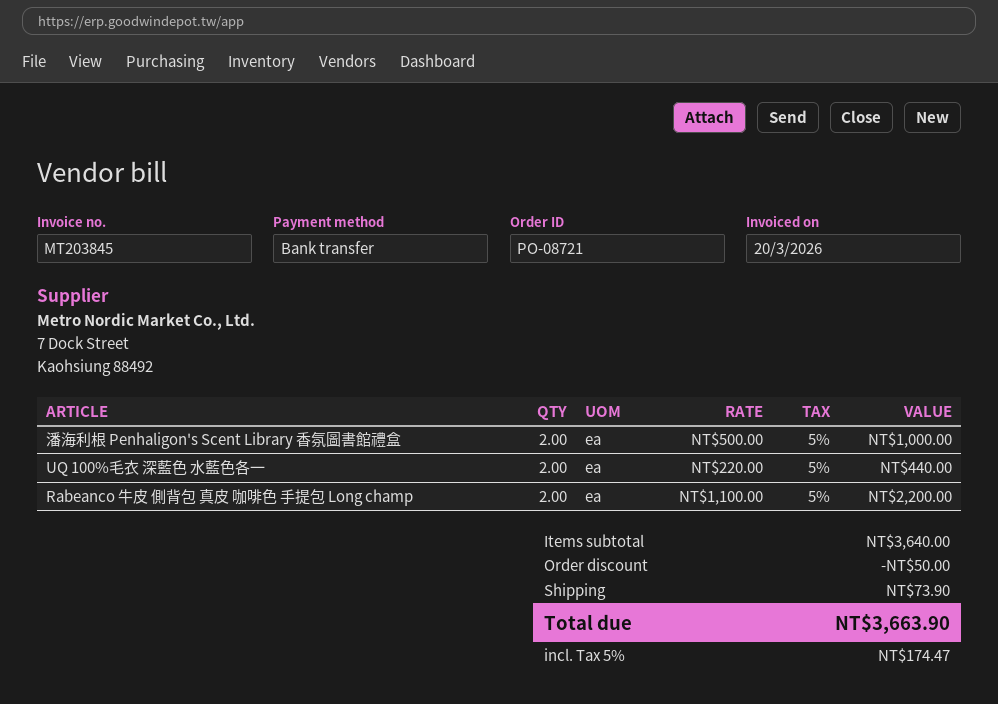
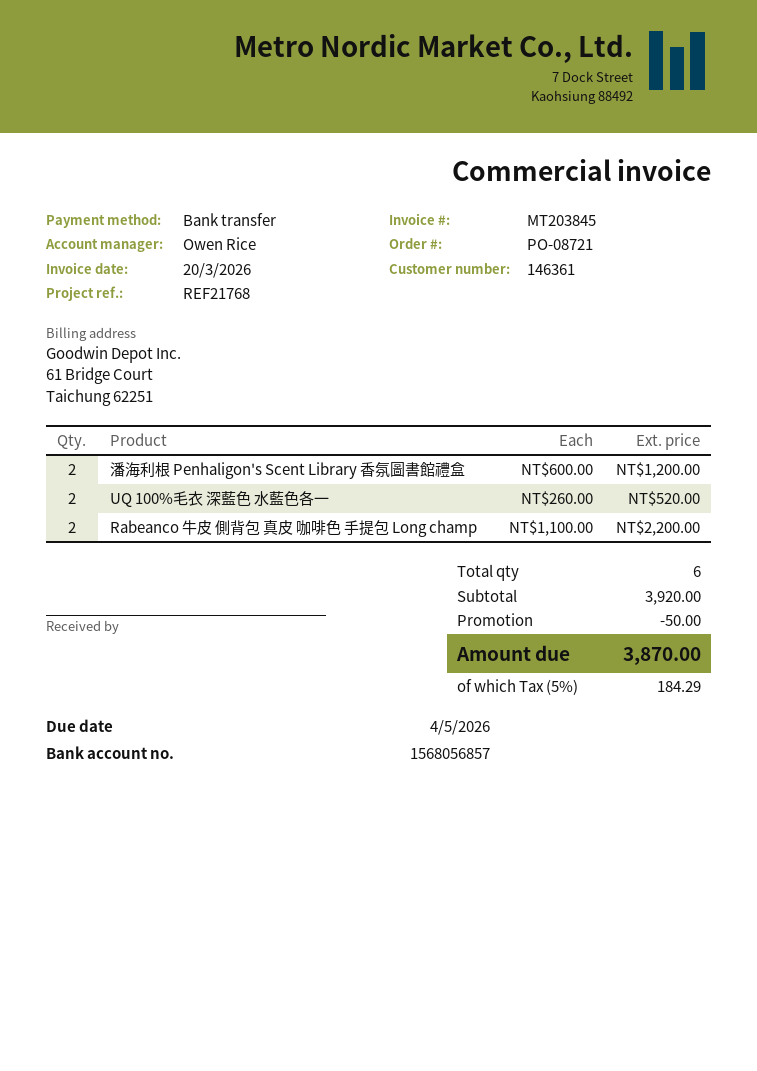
潘海利根 Penhaligon's Scent Library 香氛圖書館禮盒: 2 x 500.00 = 1000.00 -> 2 x 600.00 = 1200.00
UQ 100%毛衣 深藍色 水藍色各一: 2 x 220.00 = 440.00 -> 2 x 260.00 = 520.00
subtotal: 3640.00 -> 3920.00
shipping: 73.90 -> none
tax: 5% = 174.47 -> 5% = 184.29
total: 3663.90 -> 3870.00

